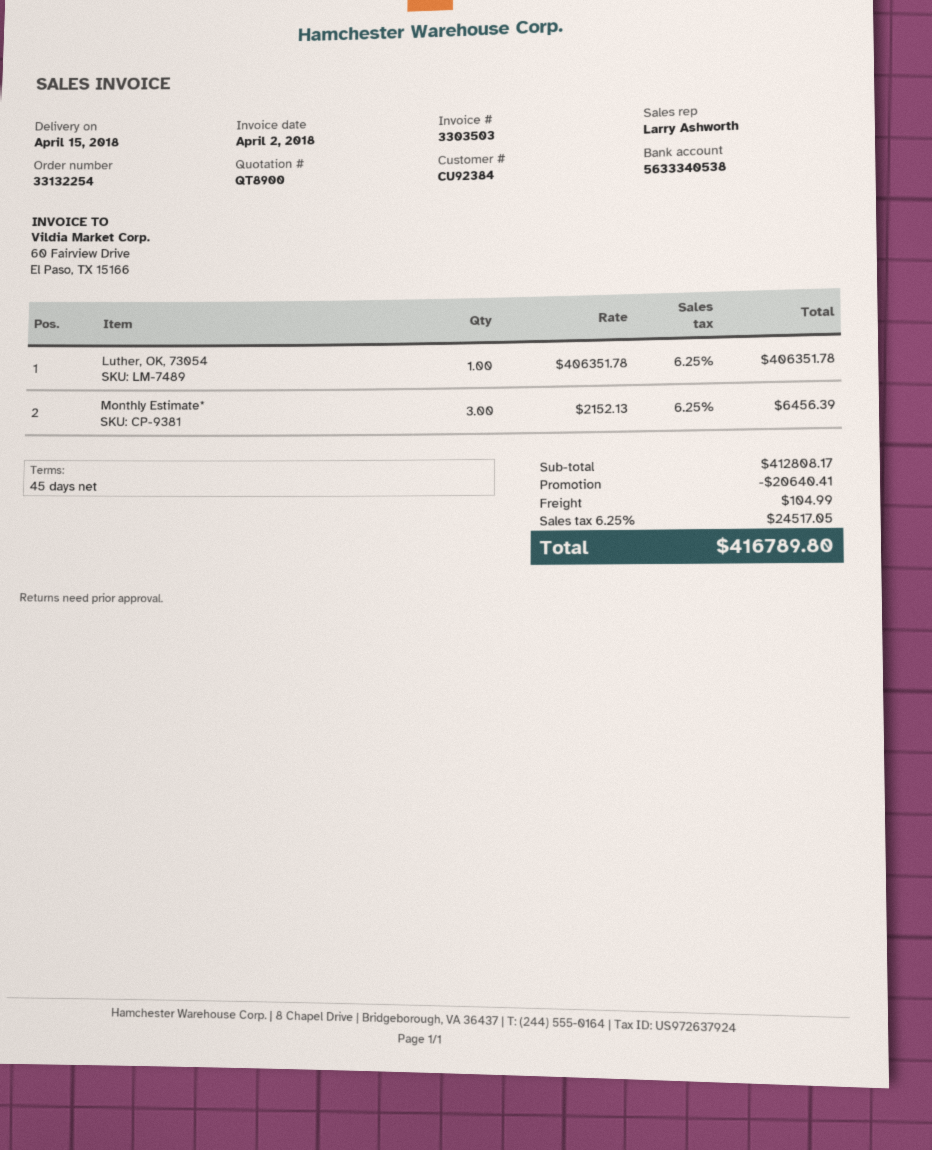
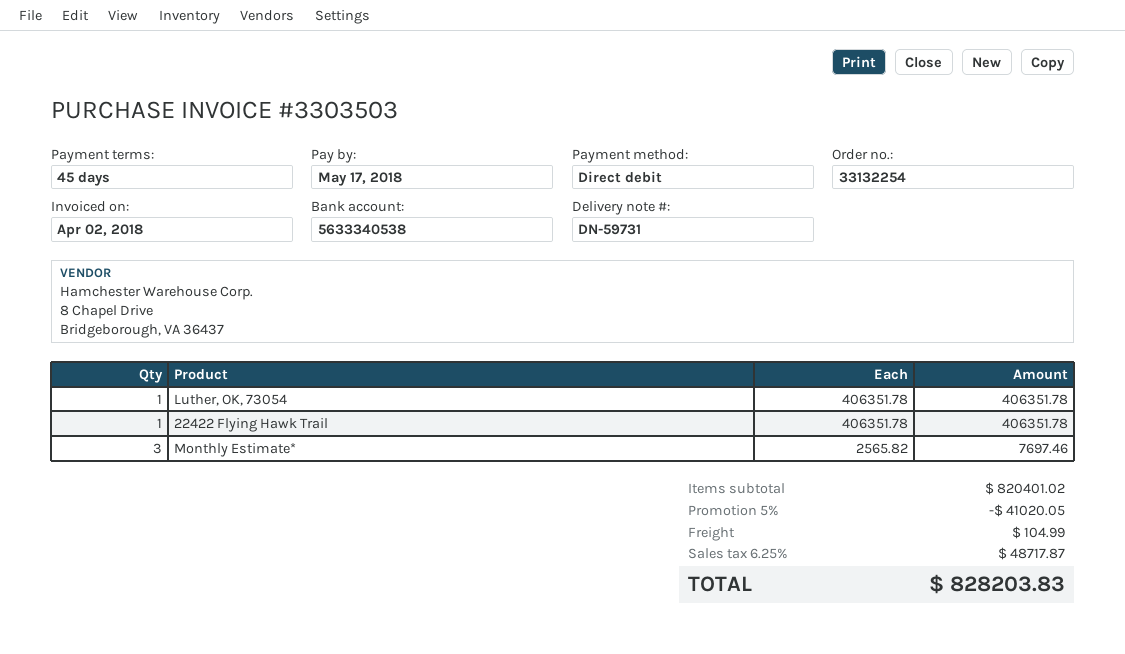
Monthly Estimate*: 3 x 2152.13 = 6456.39 -> 3 x 2565.82 = 7697.46
22422 Flying Hawk Trail: none -> 1 x 406351.78 = 406351.78
subtotal: 412808.17 -> 820401.02
discount: 20640.41 -> 41020.05
tax: 6.25% = 24517.05 -> 6.25% = 48717.87
total: 416789.80 -> 828203.83

